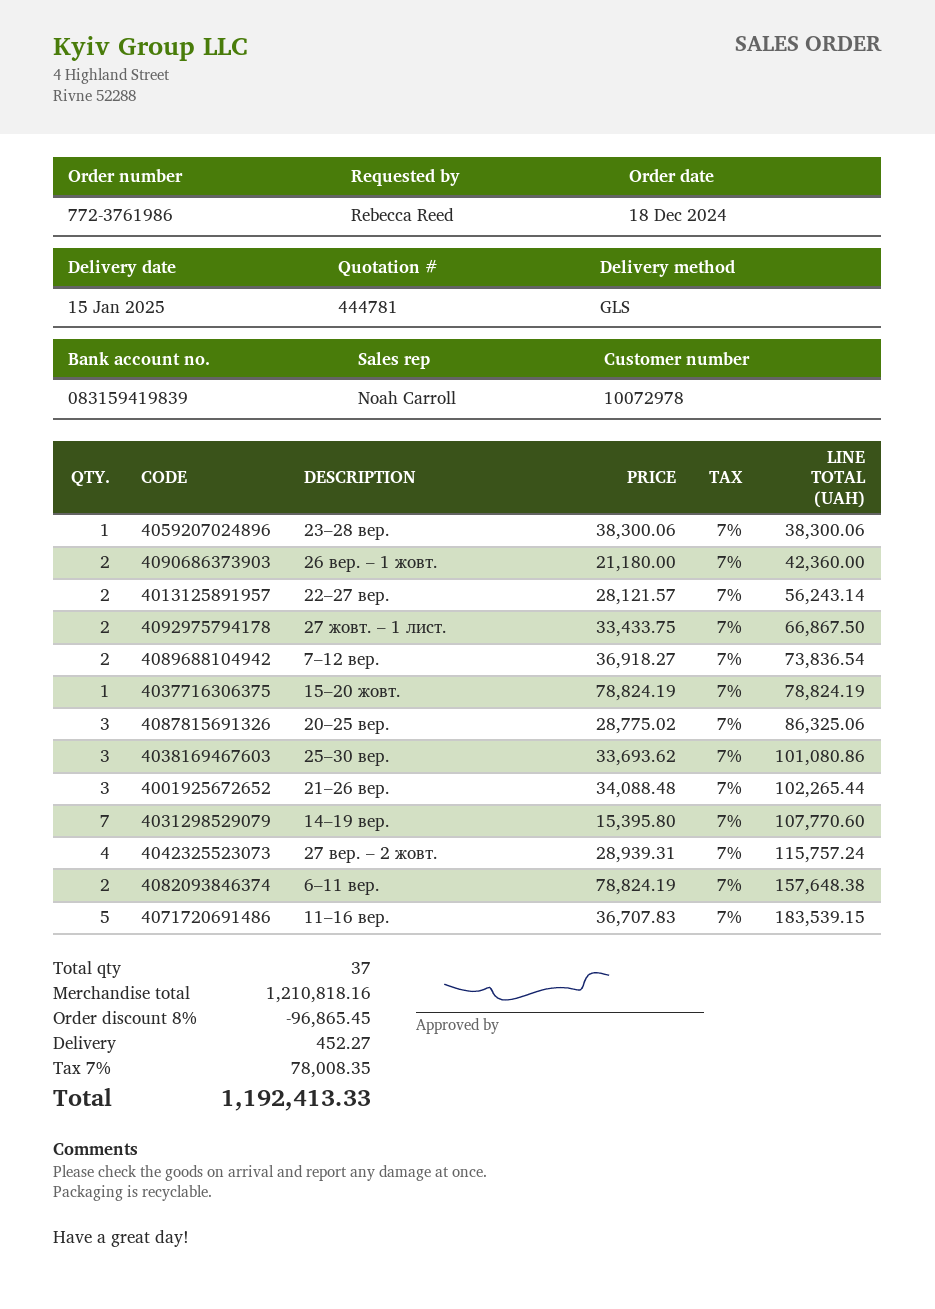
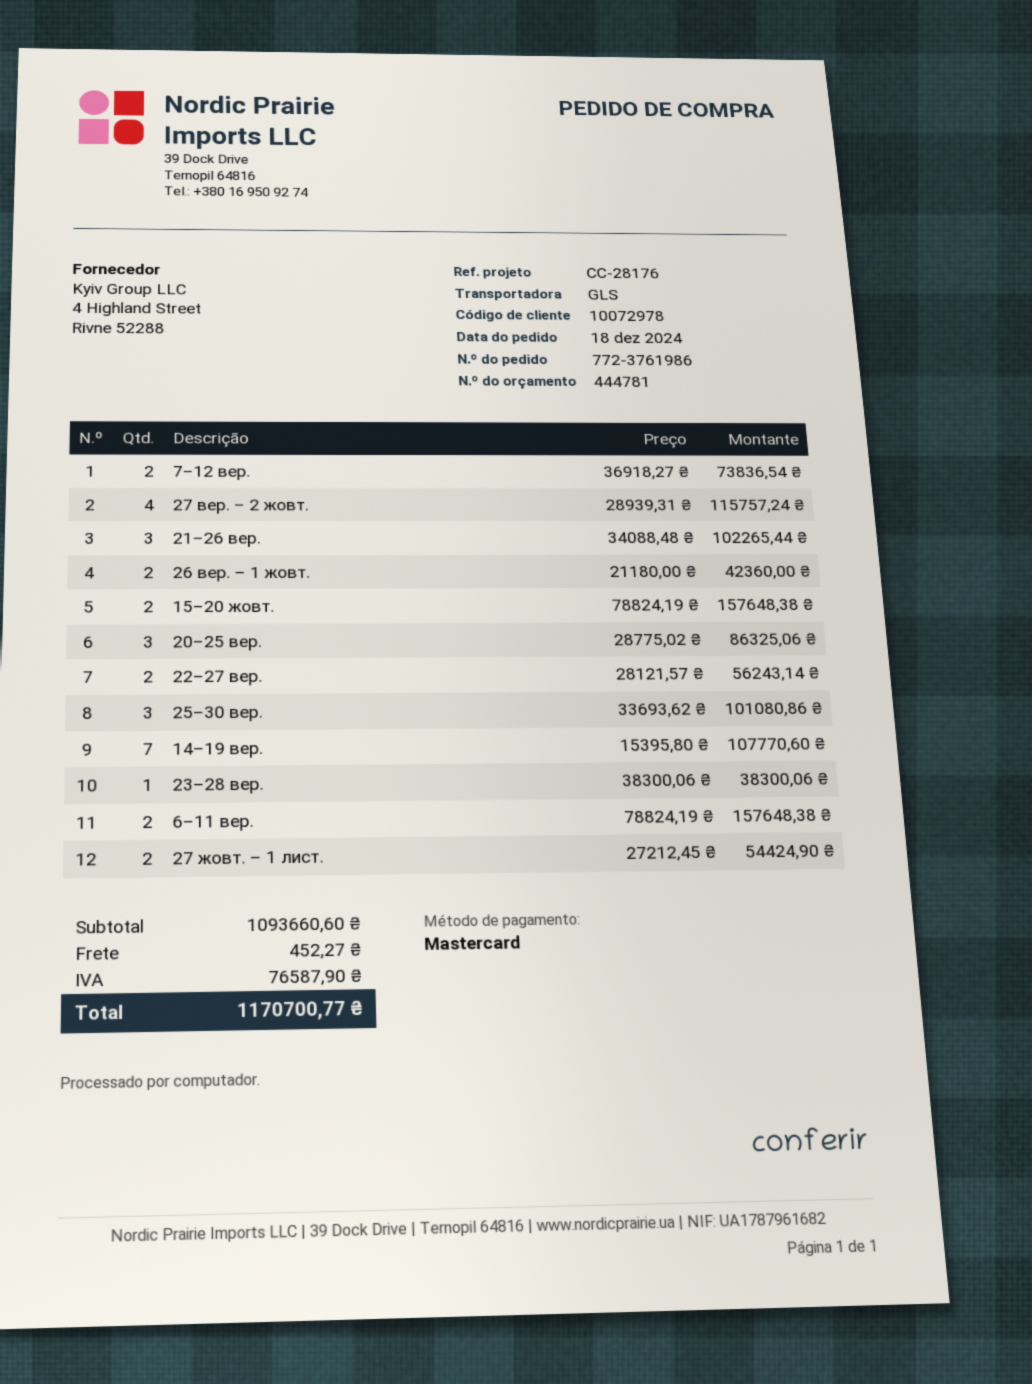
27 жовт. – 1 лист.: 2 x 33433.75 = 66867.50 -> 2 x 27212.45 = 54424.90
15–20 жовт.: 1 x 78824.19 = 78824.19 -> 2 x 78824.19 = 157648.38
11–16 вер.: 5 x 36707.83 = 183539.15 -> none
subtotal: 1210818.16 -> 1093660.60
discount: 8% = 96865.45 -> none
tax: 78008.35 -> 76587.90
total: 1192413.33 -> 1170700.77

